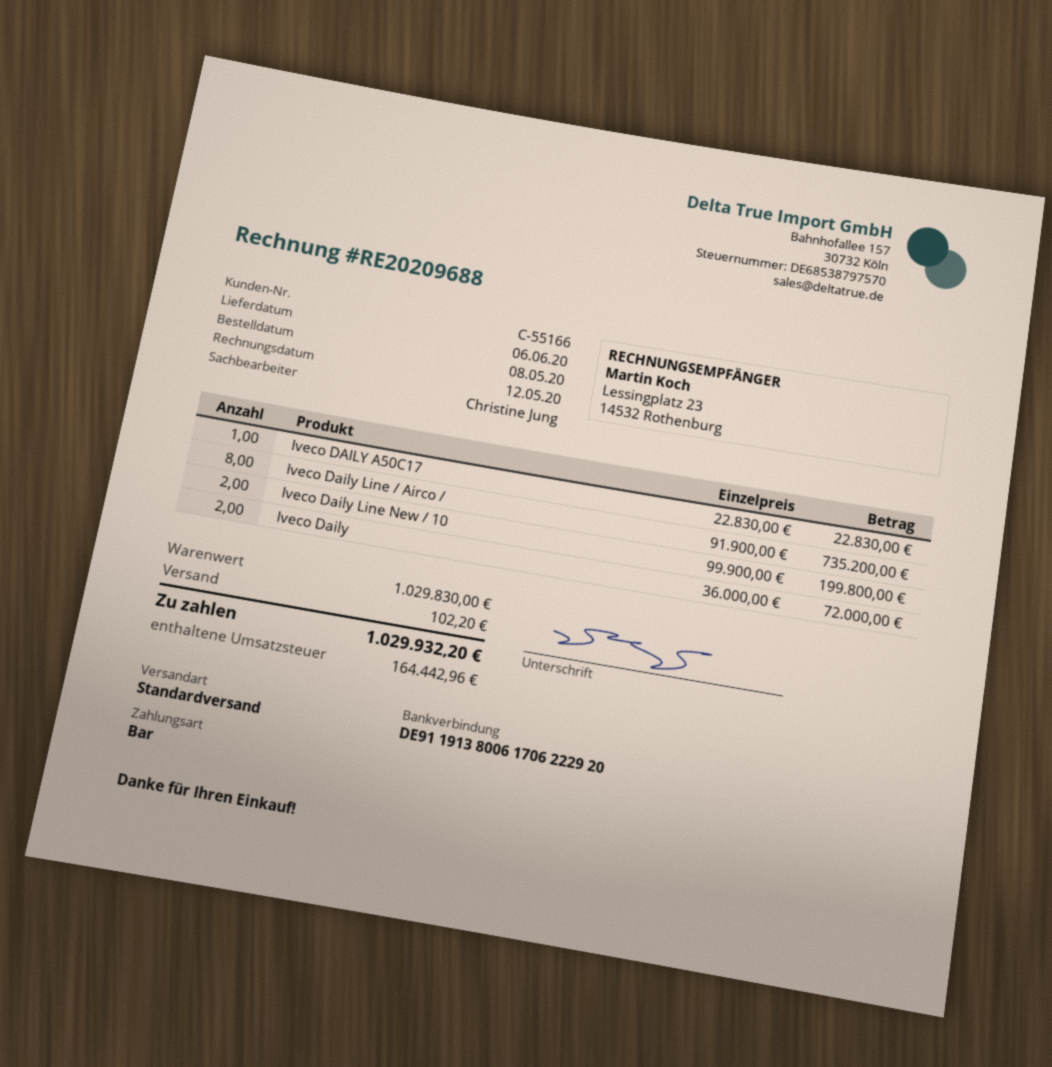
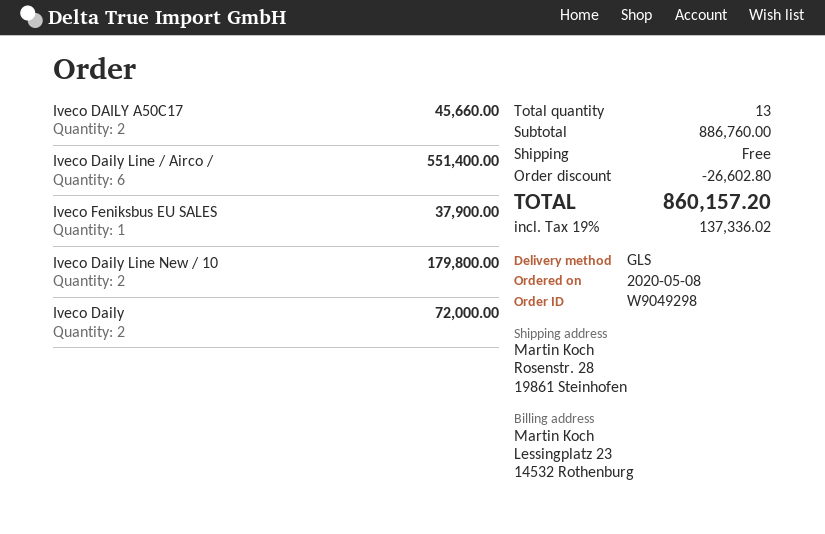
shipping method: standard -> GLS
Iveco DAILY A50C17: 1 for 22830.00 -> 2 for 45660.00
Iveco Daily Line / Airco /: 8 for 735200.00 -> 6 for 551400.00
Iveco Daily Line New / 10: 2 for 199800.00 -> 2 for 179800.00
Iveco Feniksbus EU SALES: none -> 1 for 37900.00
subtotal: 1029830.00 -> 886760.00
discount: none -> 26602.80
shipping: 102.20 -> 0.00
tax: 164442.96 -> 137336.02
total: 1029932.20 -> 860157.20

